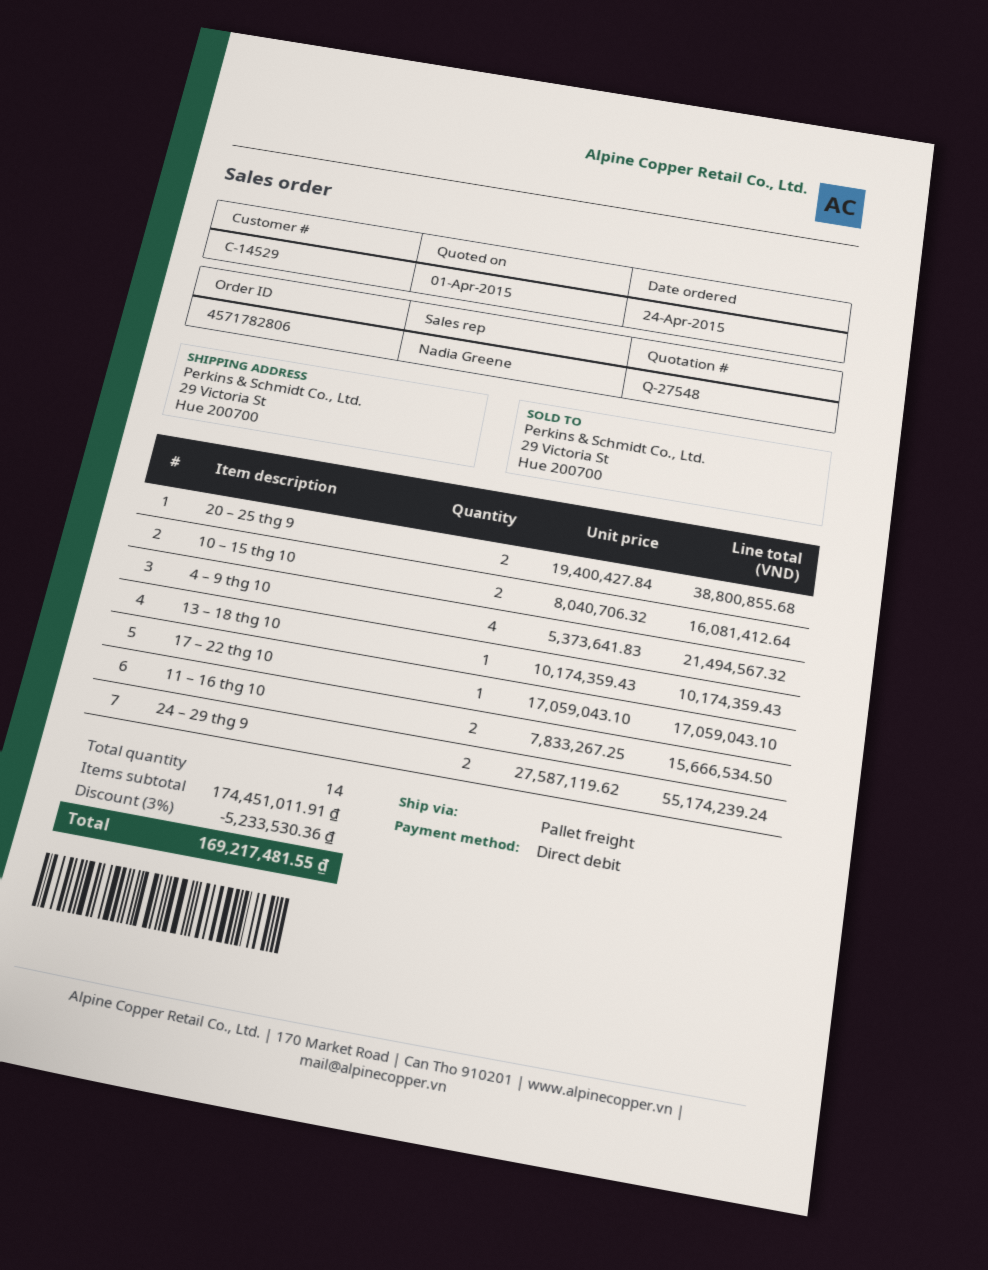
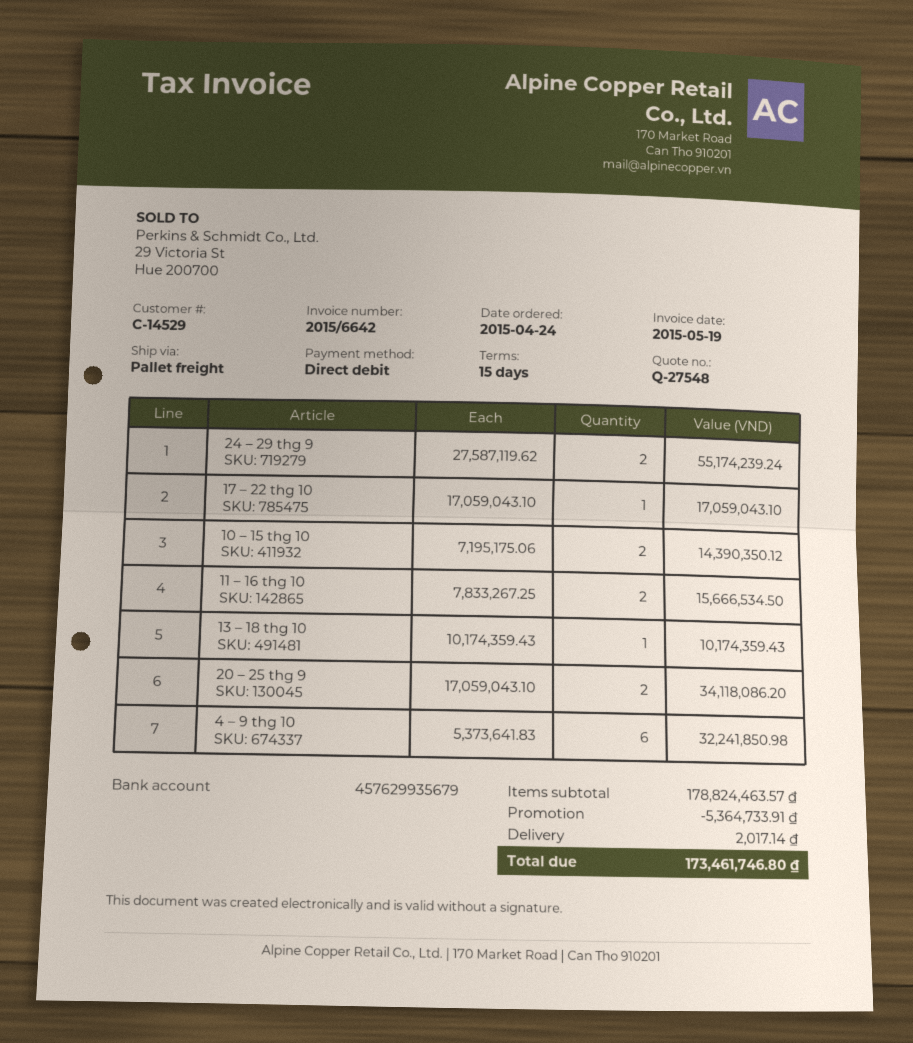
20 – 25 thg 9: 2 x 19400427.84 = 38800855.68 -> 2 x 17059043.10 = 34118086.20
10 – 15 thg 10: 2 x 8040706.32 = 16081412.64 -> 2 x 7195175.06 = 14390350.12
4 – 9 thg 10: 4 x 5373641.83 = 21494567.32 -> 6 x 5373641.83 = 32241850.98
subtotal: 174451011.91 -> 178824463.57
discount: 5233530.36 -> 5364733.91
shipping: none -> 2017.14
total: 169217481.55 -> 173461746.80

